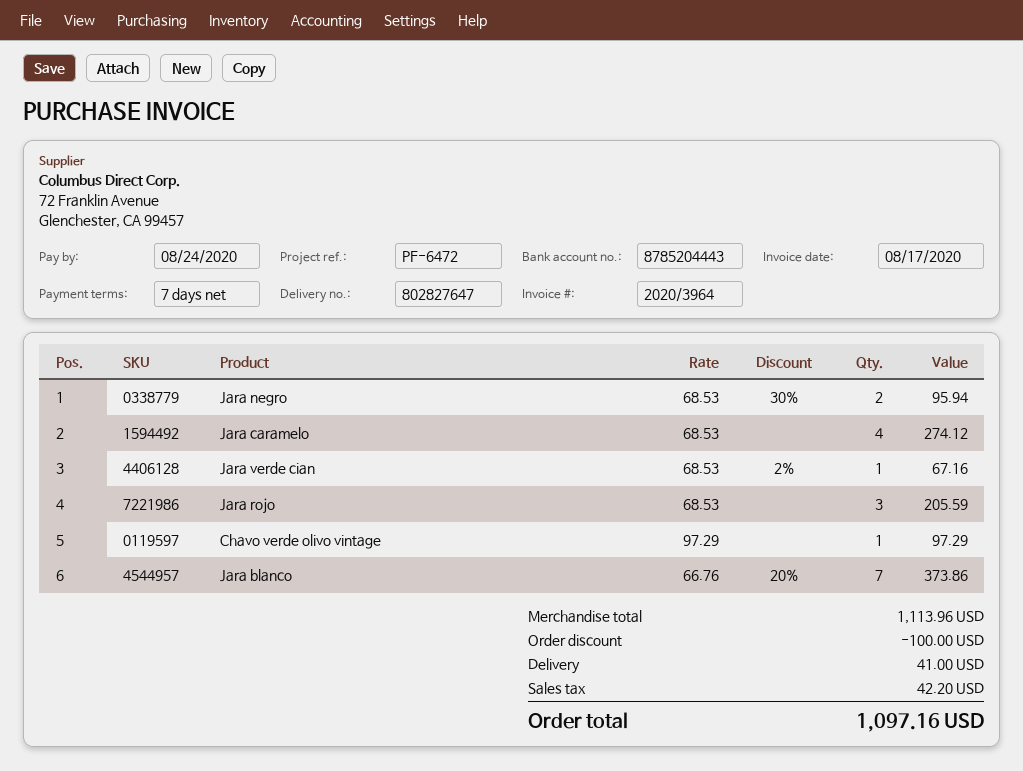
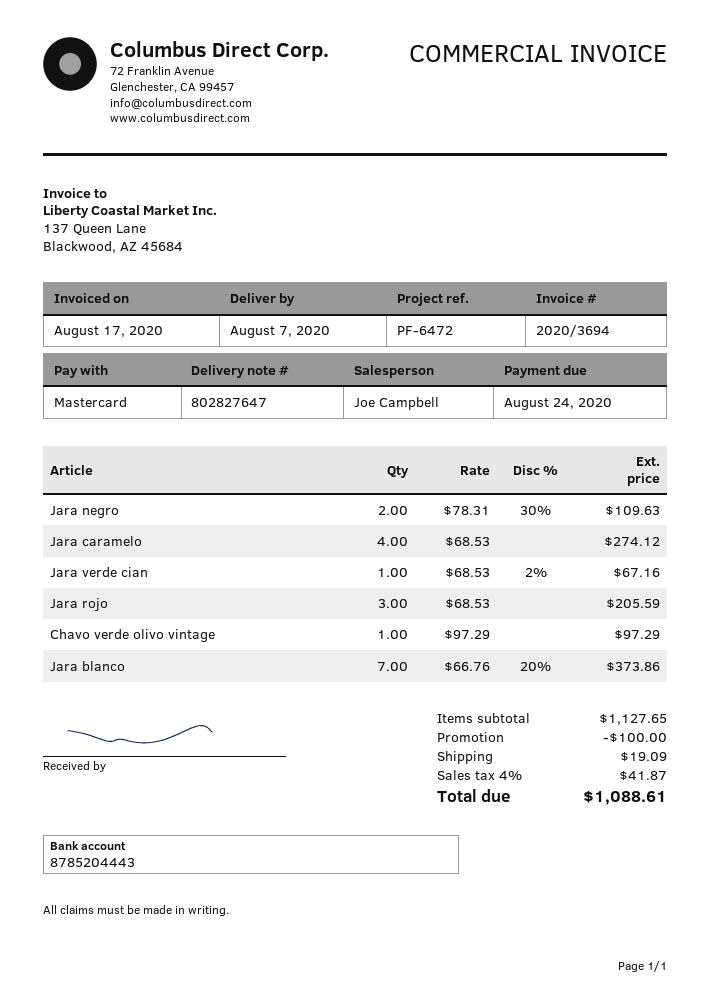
invoice number: 2020/3964 -> 2020/3694
Jara negro: 2 x 68.53 - 30% = 95.94 -> 2 x 78.31 - 30% = 109.63
subtotal: 1113.96 -> 1127.65
shipping: 41.00 -> 19.09
tax: 42.20 -> 41.87
total: 1097.16 -> 1088.61

